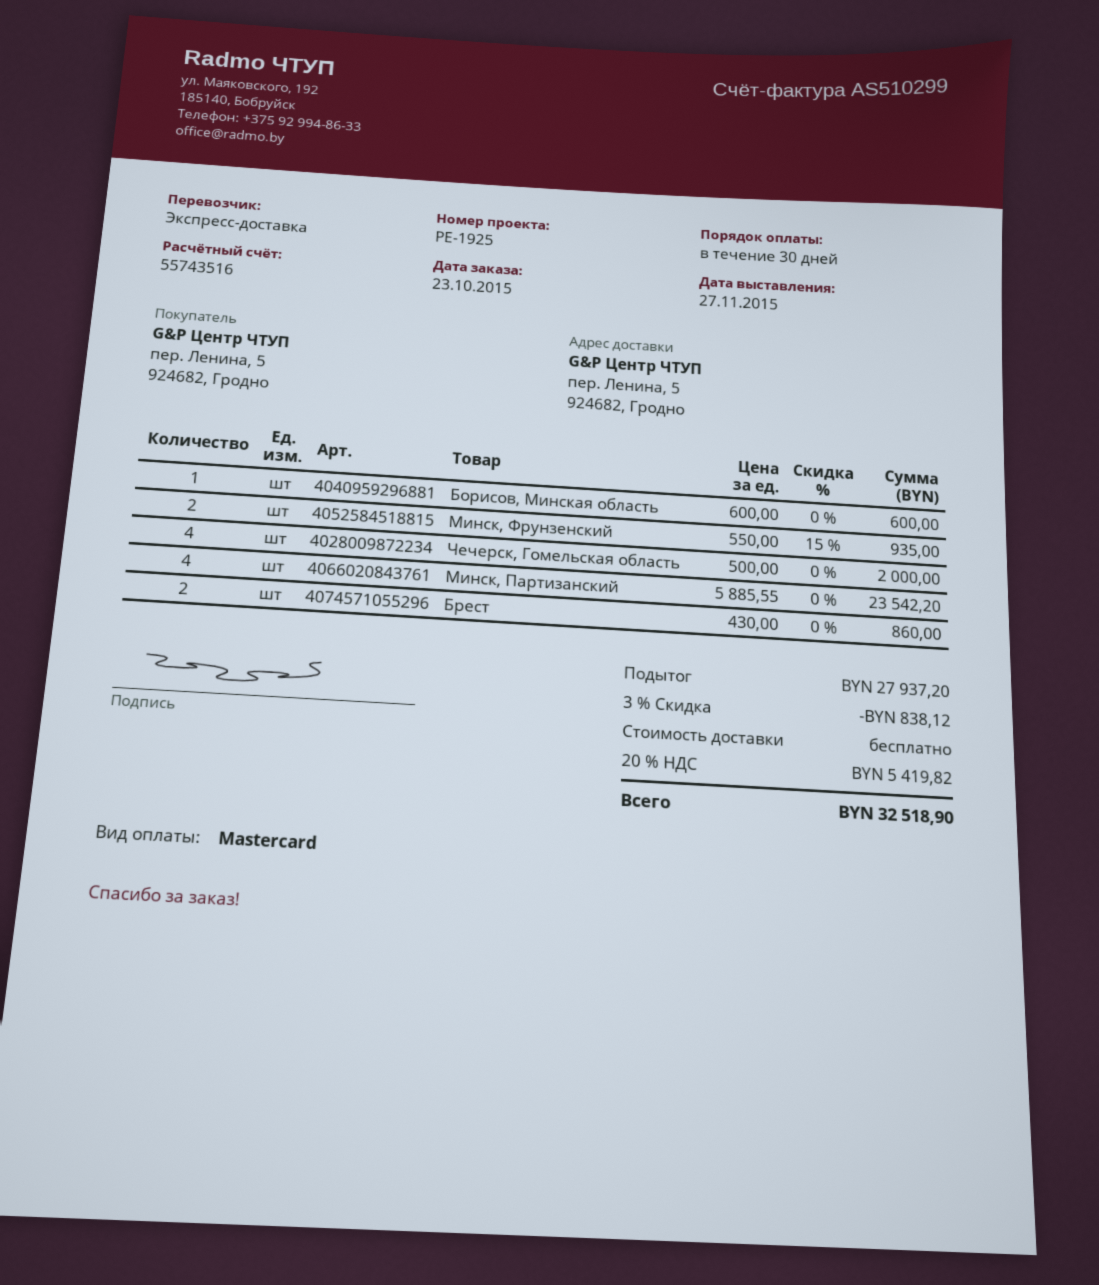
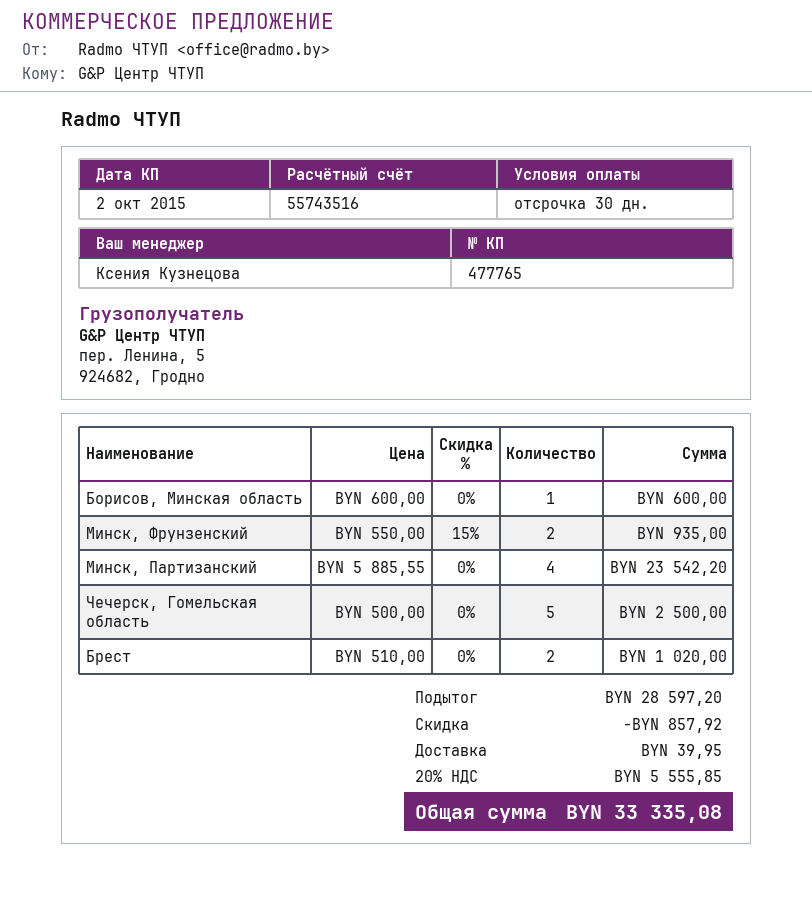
Чечерск, Гомельская область: 4 x 500.00 = 2000.00 -> 5 x 500.00 = 2500.00
Брест: 2 x 430.00 = 860.00 -> 2 x 510.00 = 1020.00
subtotal: 27937.20 -> 28597.20
discount: 838.12 -> 857.92
shipping: 0.00 -> 39.95
tax: 20% = 5419.82 -> 20% = 5555.85
total: 32518.90 -> 33335.08

